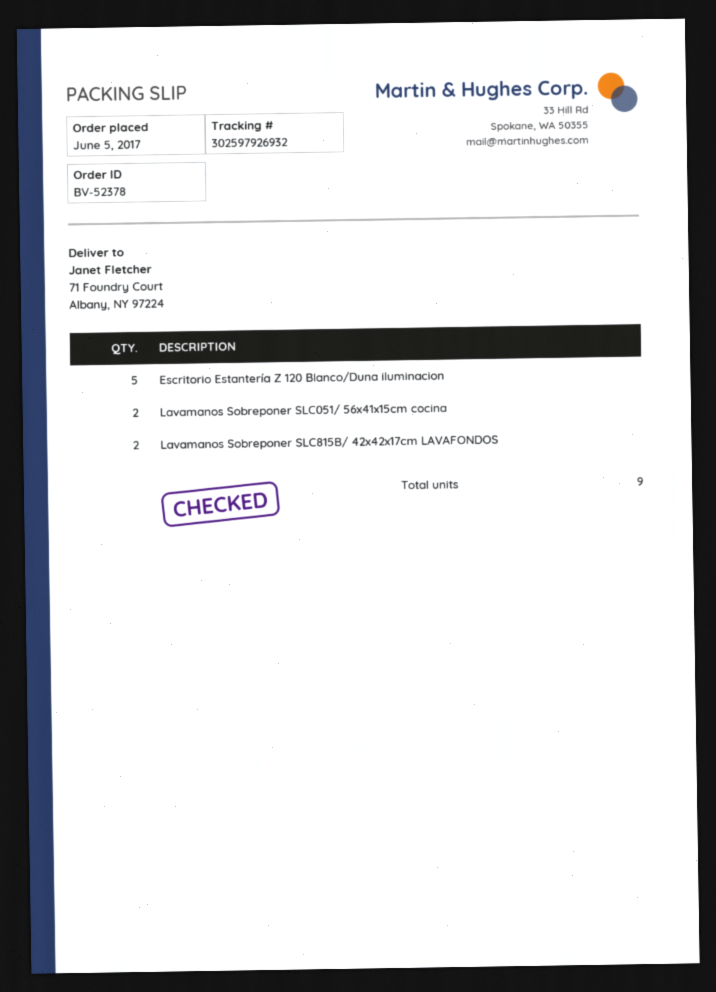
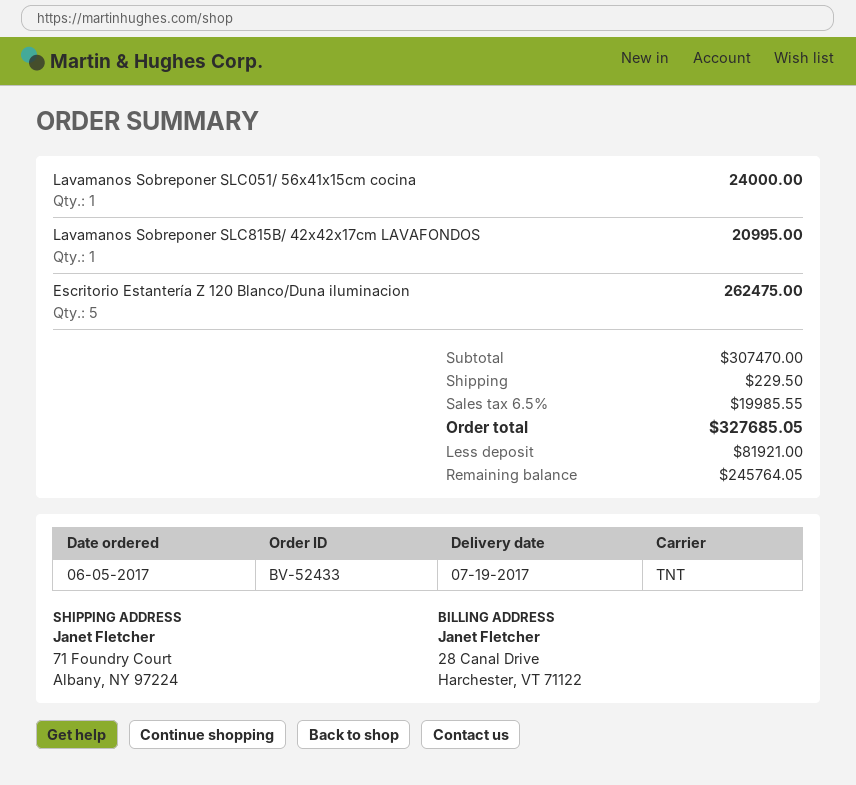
order number: BV-52378 -> BV-52433
Lavamanos Sobreponer SLC051/ 56x41x15cm cocina: 2 -> 1
Lavamanos Sobreponer SLC815B/ 42x42x17cm LAVAFONDOS: 2 -> 1

